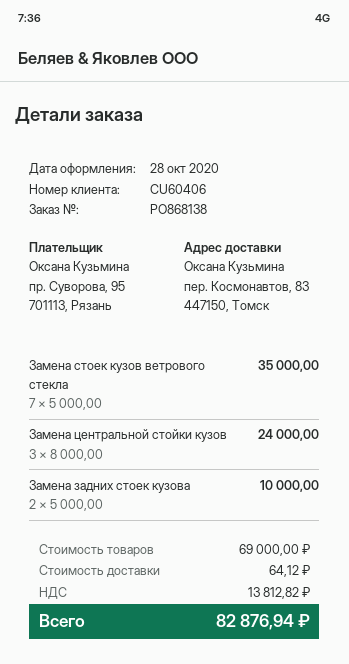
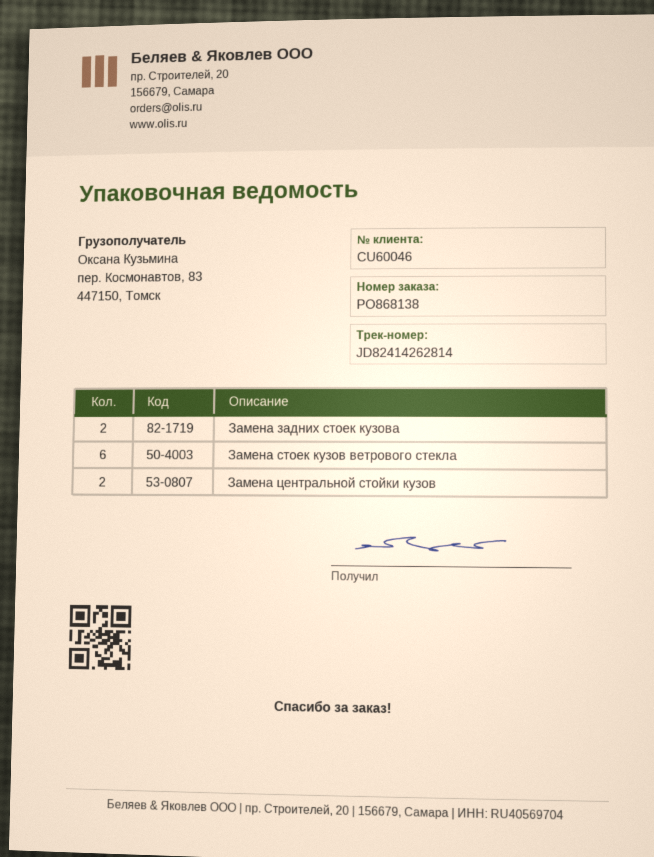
customer number: CU60406 -> CU60046
Замена стоек кузов ветрового стекла: 7 -> 6
Замена центральной стойки кузов: 3 -> 2

